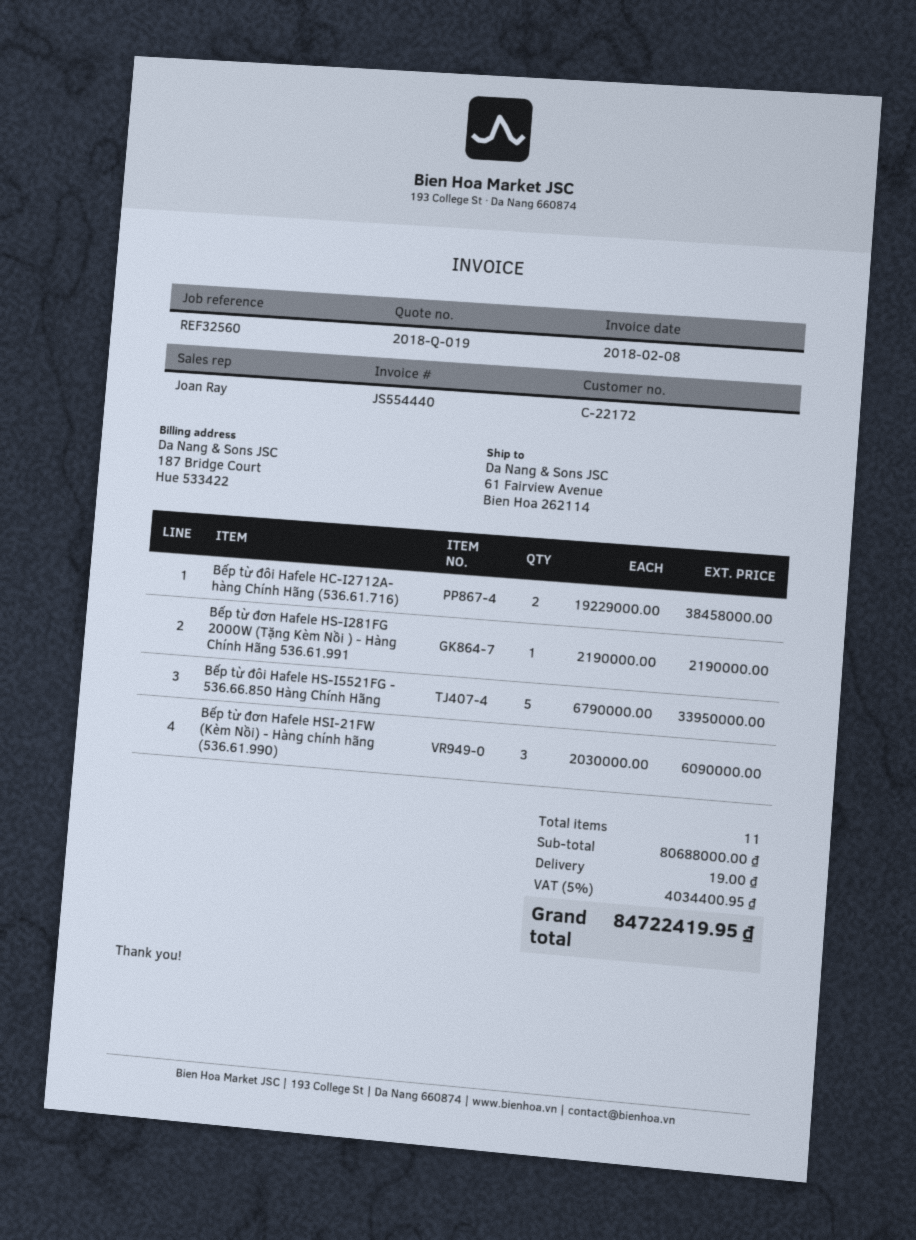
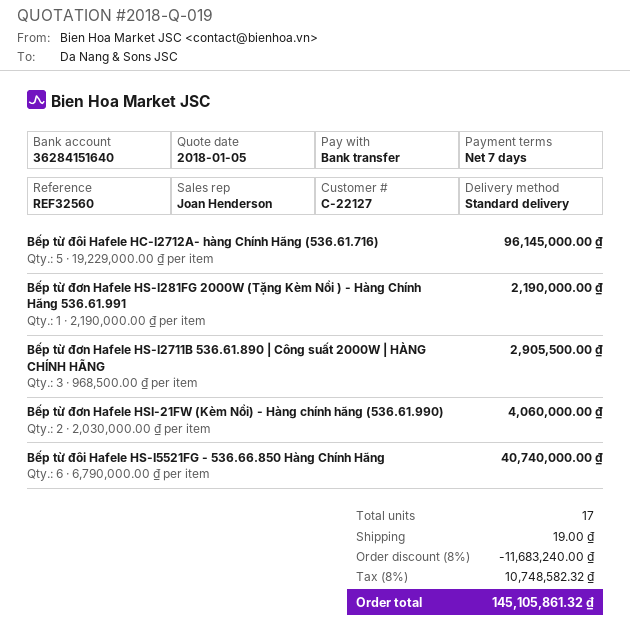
customer number: C-22172 -> C-22127
sales rep: Joan Ray -> Joan Henderson
Bếp từ đôi Hafele HC-I2712A- hàng Chính Hãng (536.61.716): 2 x 19229000.00 = 38458000.00 -> 5 x 19229000.00 = 96145000.00
Bếp từ đôi Hafele HS-I5521FG - 536.66.850 Hàng Chính Hãng: 5 x 6790000.00 = 33950000.00 -> 6 x 6790000.00 = 40740000.00
Bếp từ đơn Hafele HSI-21FW (Kèm Nồi) - Hàng chính hãng (536.61.990): 3 x 2030000.00 = 6090000.00 -> 2 x 2030000.00 = 4060000.00
Bếp từ đơn Hafele HS-I2711B 536.61.890 | Công suất 2000W | HÀNG CHÍNH HÃNG: none -> 3 x 968500.00 = 2905500.00
total quantity: 11 -> 17
discount: none -> 8% = 11683240.00
tax: 5% = 4034400.95 -> 8% = 10748582.32
total: 84722419.95 -> 145105861.32

